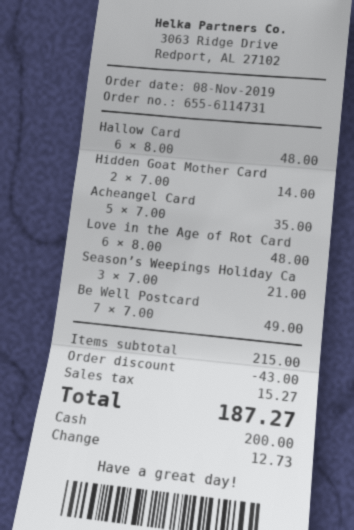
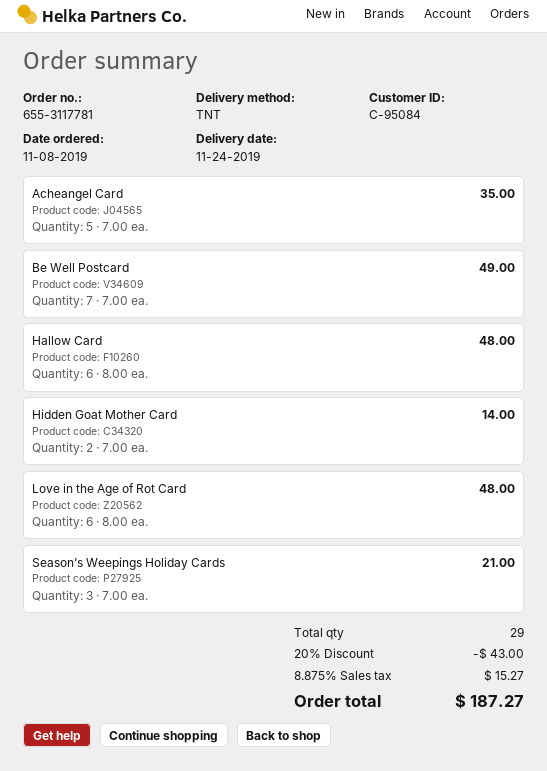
order number: 655-6114731 -> 655-3117781

